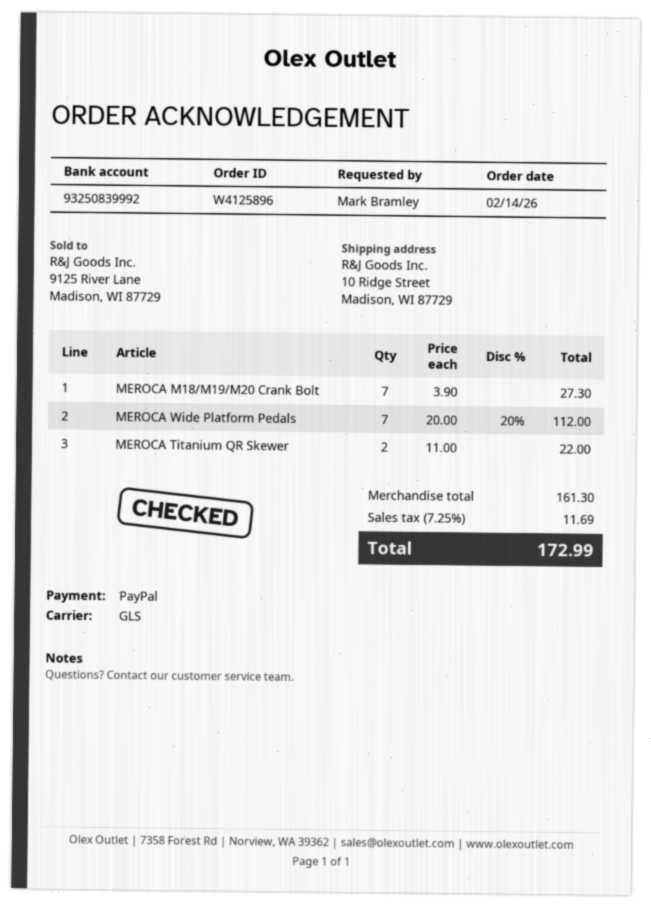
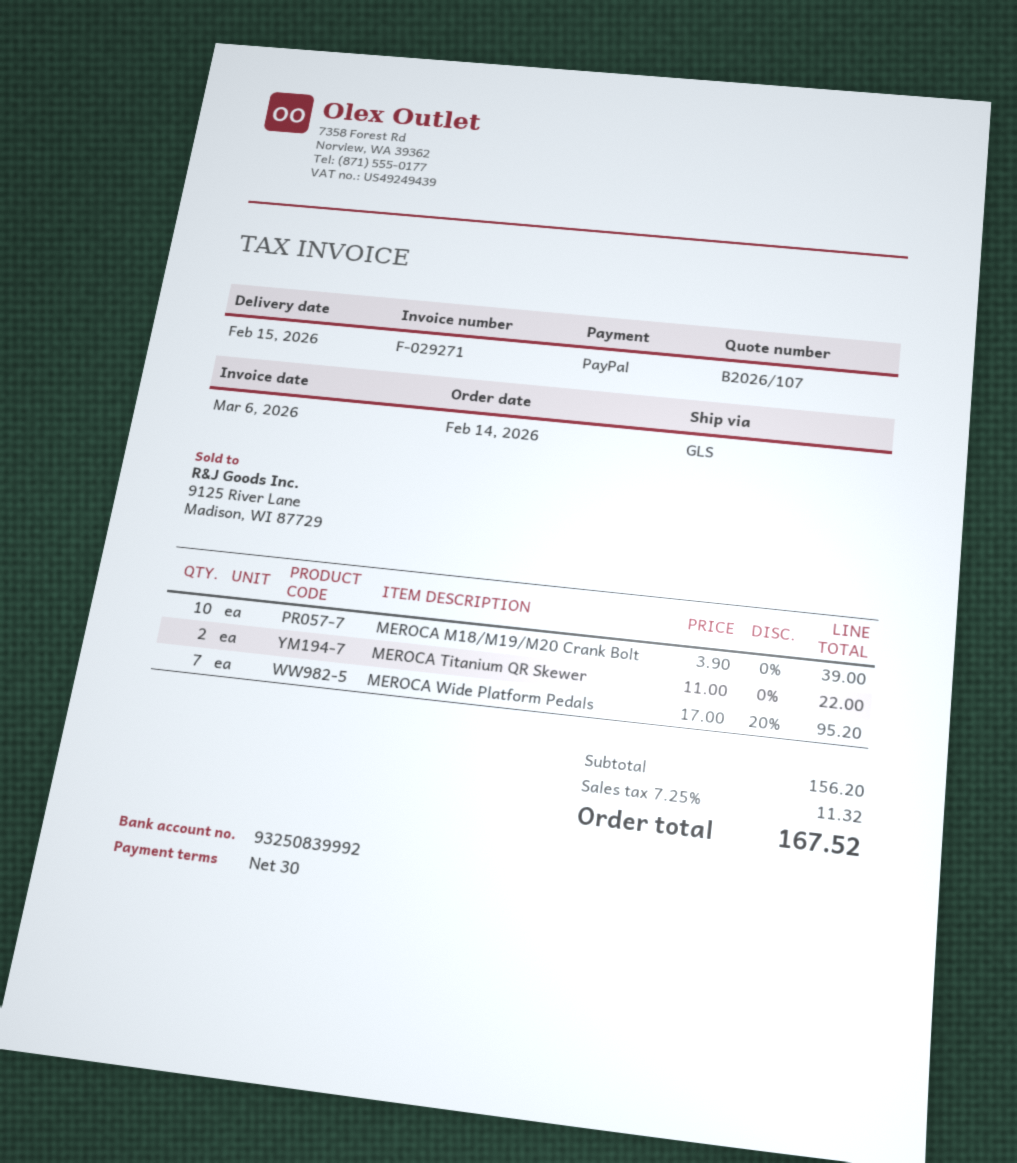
MEROCA M18/M19/M20 Crank Bolt: 7 x 3.90 = 27.30 -> 10 x 3.90 = 39.00
MEROCA Wide Platform Pedals: 7 x 20.00 - 20% = 112.00 -> 7 x 17.00 - 20% = 95.20
subtotal: 161.30 -> 156.20
tax: 7.25% = 11.69 -> 7.25% = 11.32
total: 172.99 -> 167.52

